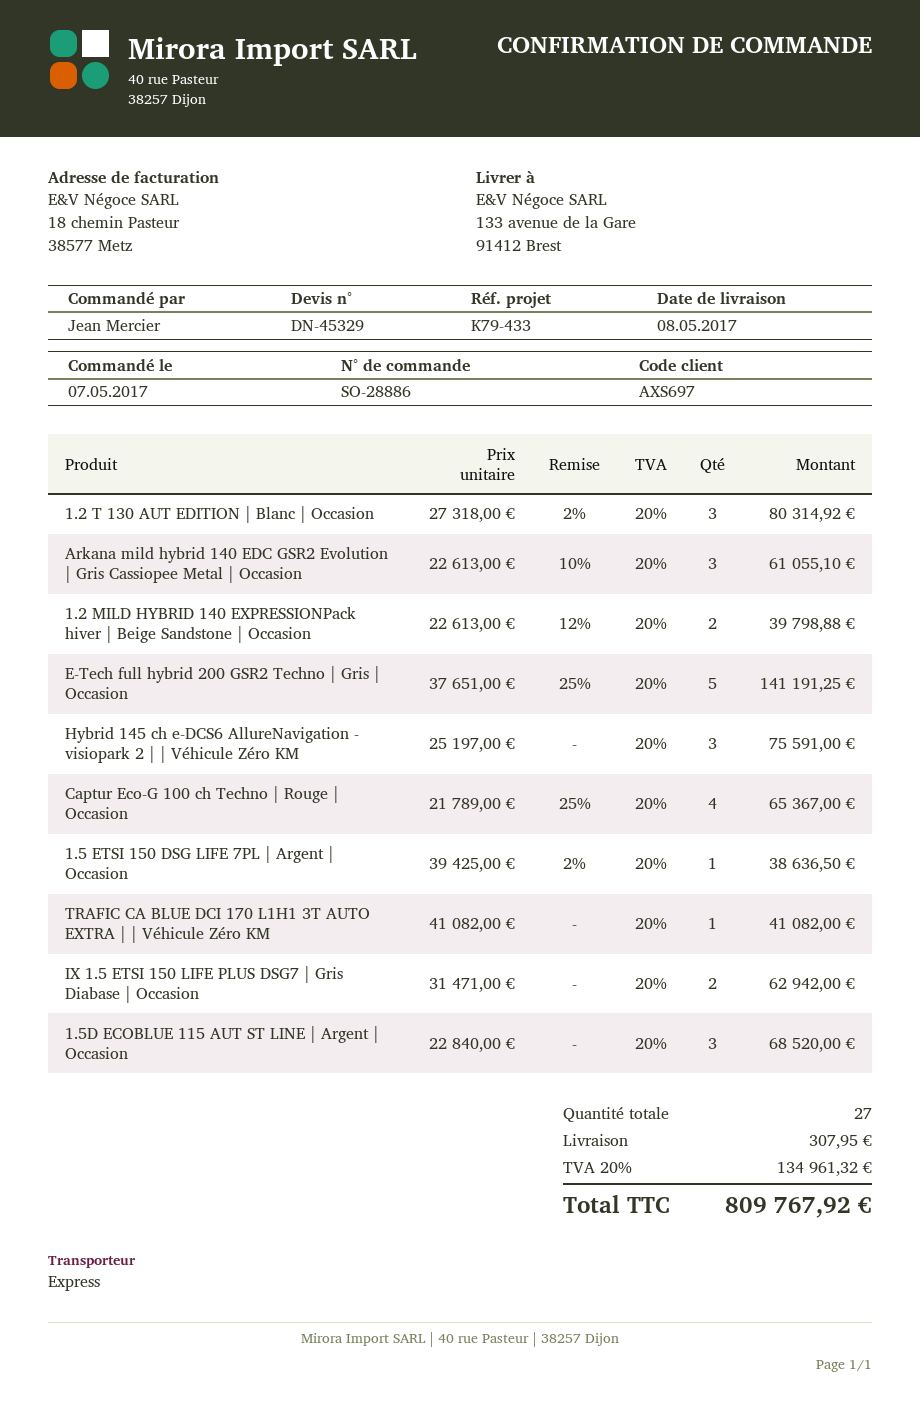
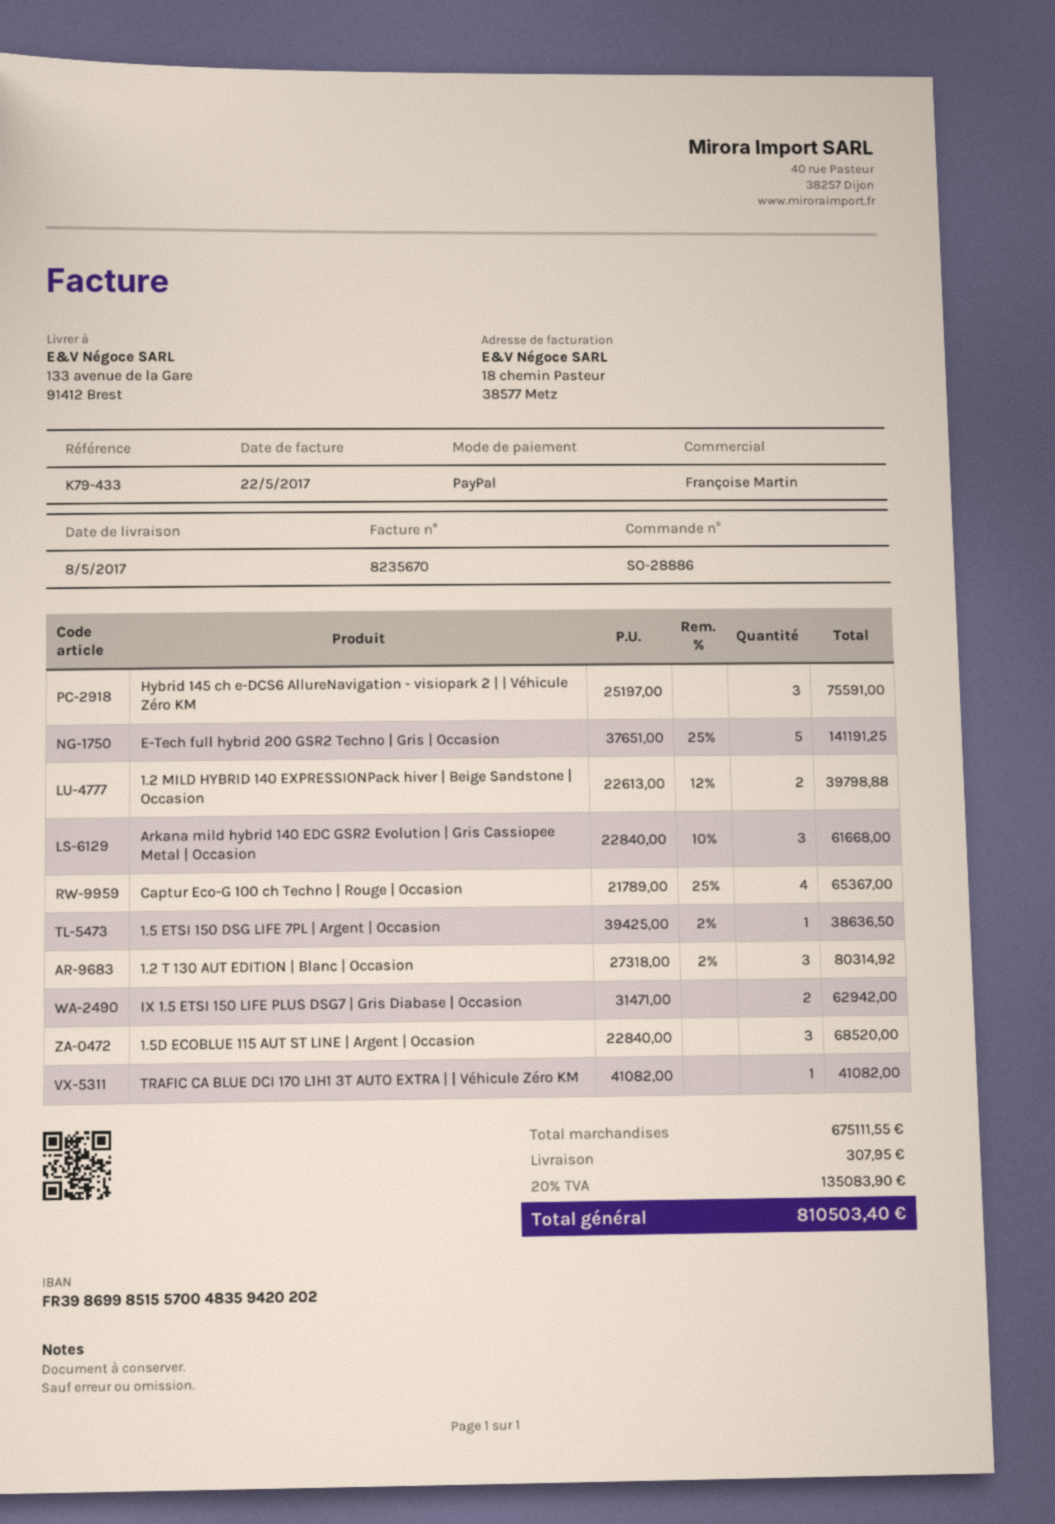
Arkana mild hybrid 140 EDC GSR2 Evolution | Gris Cassiopee Metal | Occasion: 3 x 22613.00 - 10% = 61055.10 -> 3 x 22840.00 - 10% = 61668.00
tax: 20% = 134961.32 -> 20% = 135083.90
total: 809767.92 -> 810503.40

